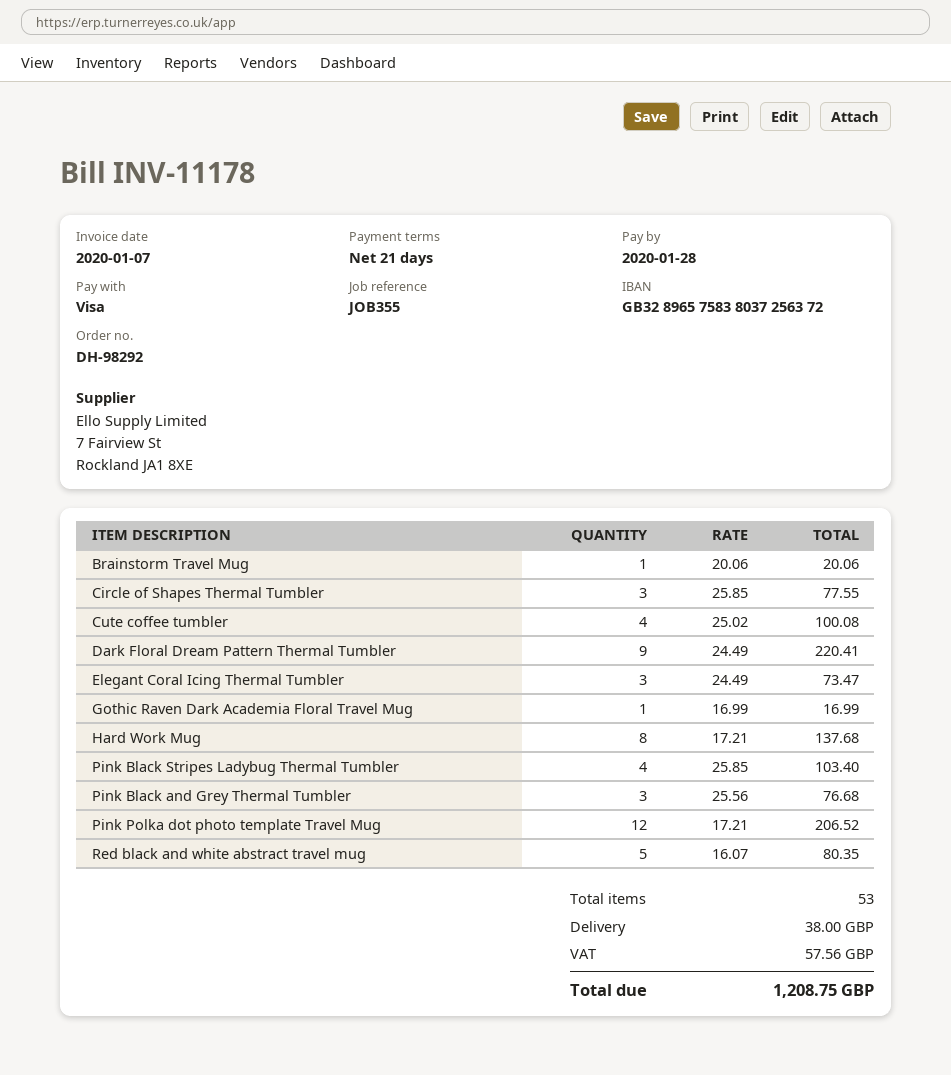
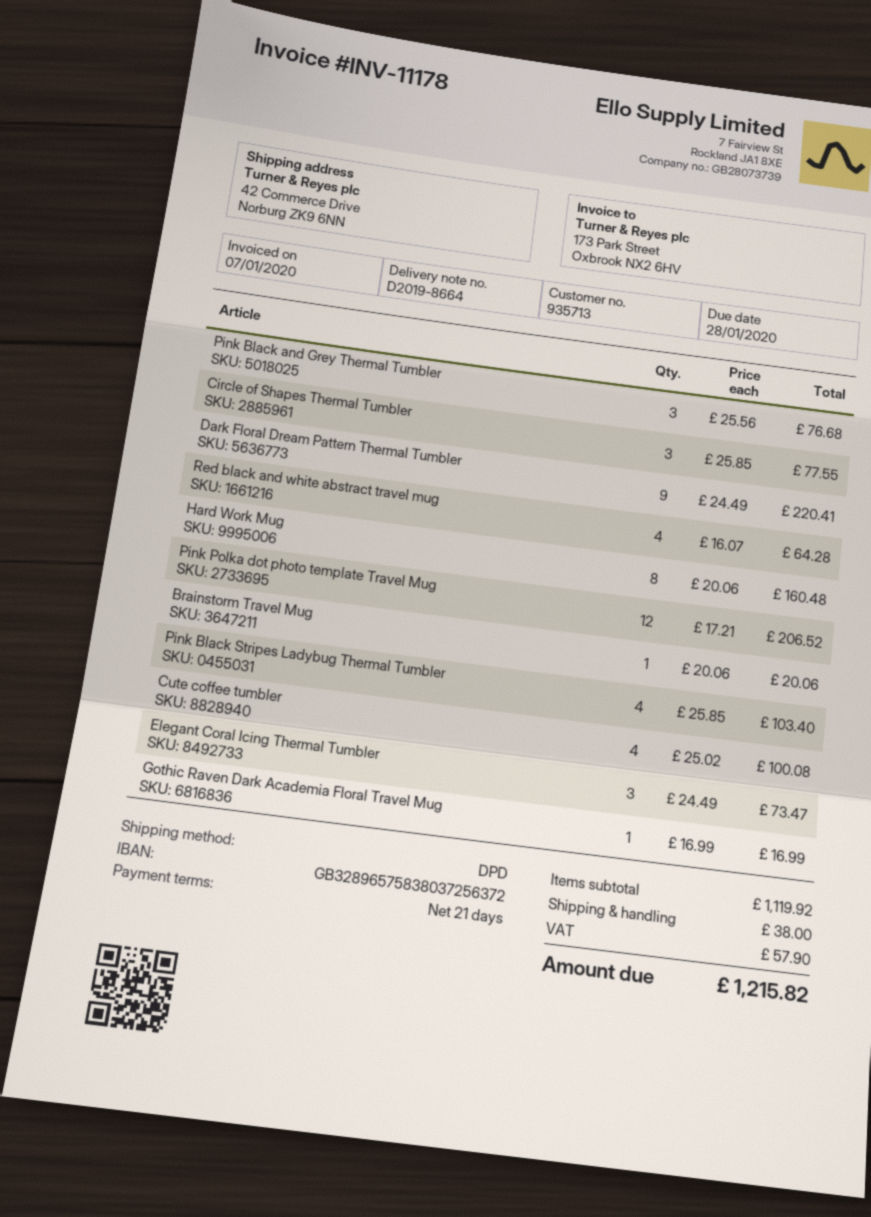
Hard Work Mug: 8 x 17.21 = 137.68 -> 8 x 20.06 = 160.48
Red black and white abstract travel mug: 5 x 16.07 = 80.35 -> 4 x 16.07 = 64.28
tax: 57.56 -> 57.90
total: 1208.75 -> 1215.82

